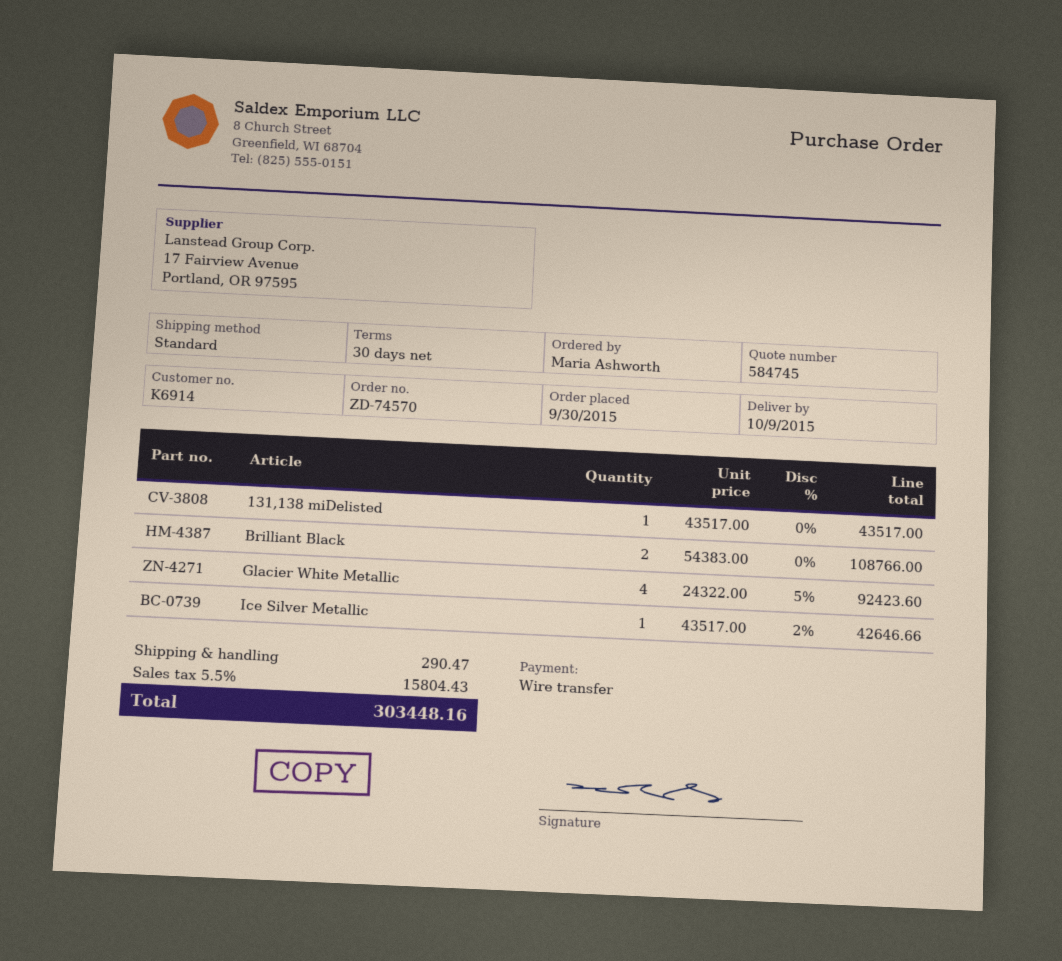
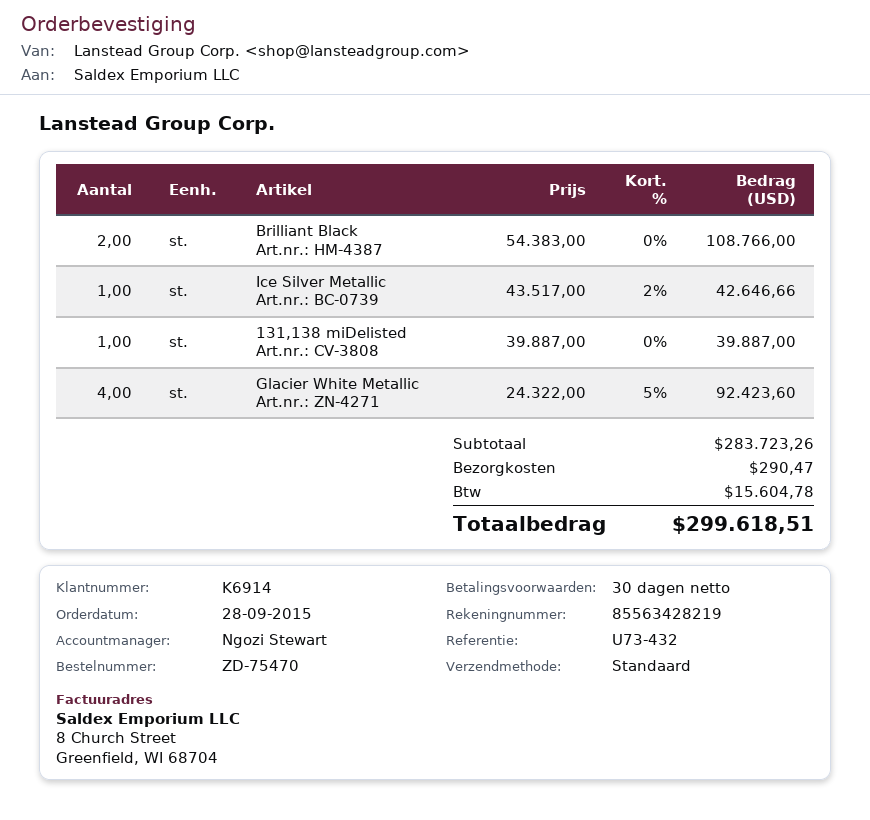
order number: ZD-74570 -> ZD-75470
order date: 2015-09-30 -> 2015-09-28
131,138 miDelisted: 1 x 43517.00 = 43517.00 -> 1 x 39887.00 = 39887.00
tax: 15804.43 -> 15604.78
total: 303448.16 -> 299618.51

